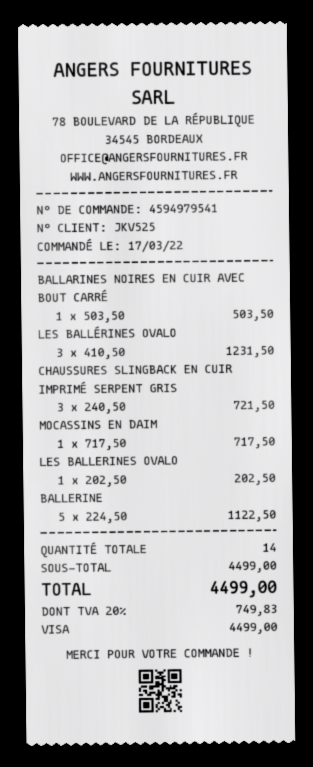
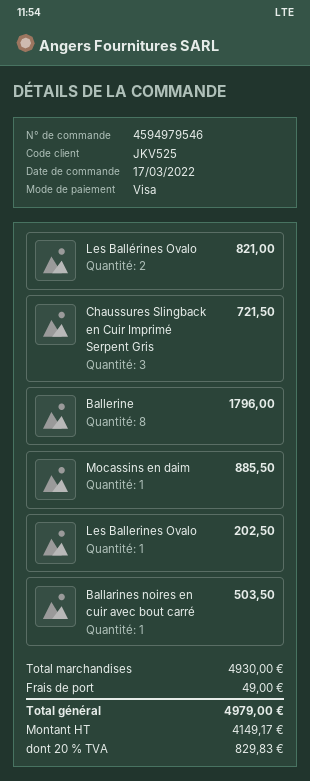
order number: 4594979541 -> 4594979546
LES BALLÉRINES OVALO: 3 for 1231.50 -> 2 for 821.00
MOCASSINS EN DAIM: 1 for 717.50 -> 1 for 885.50
BALLERINE: 5 for 1122.50 -> 8 for 1796.00
subtotal: 4499.00 -> 4930.00
shipping: none -> 49.00
tax: 20% = 749.83 -> 20% = 829.83
total: 4499.00 -> 4979.00

